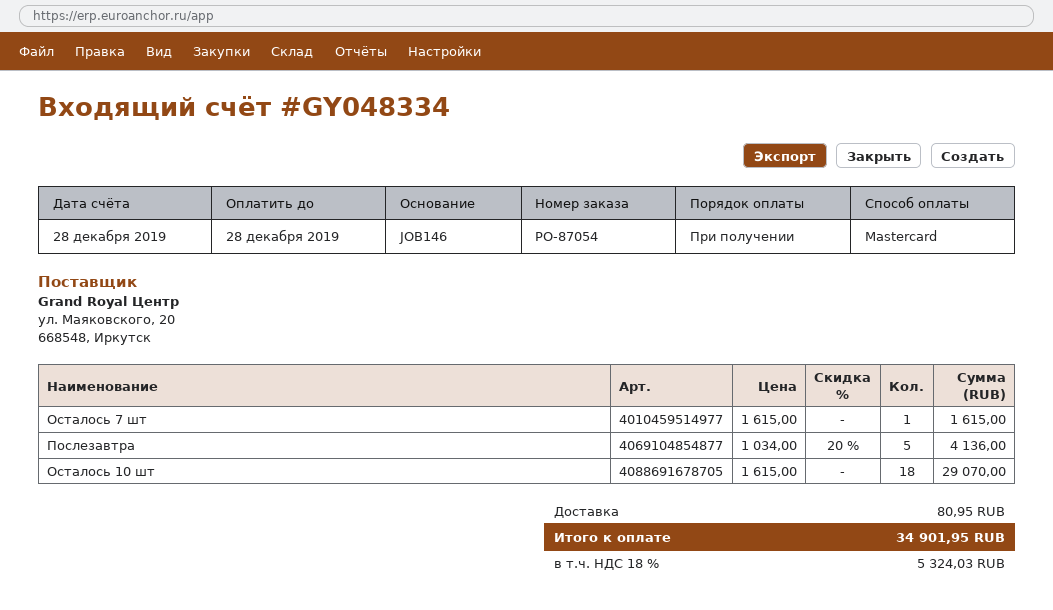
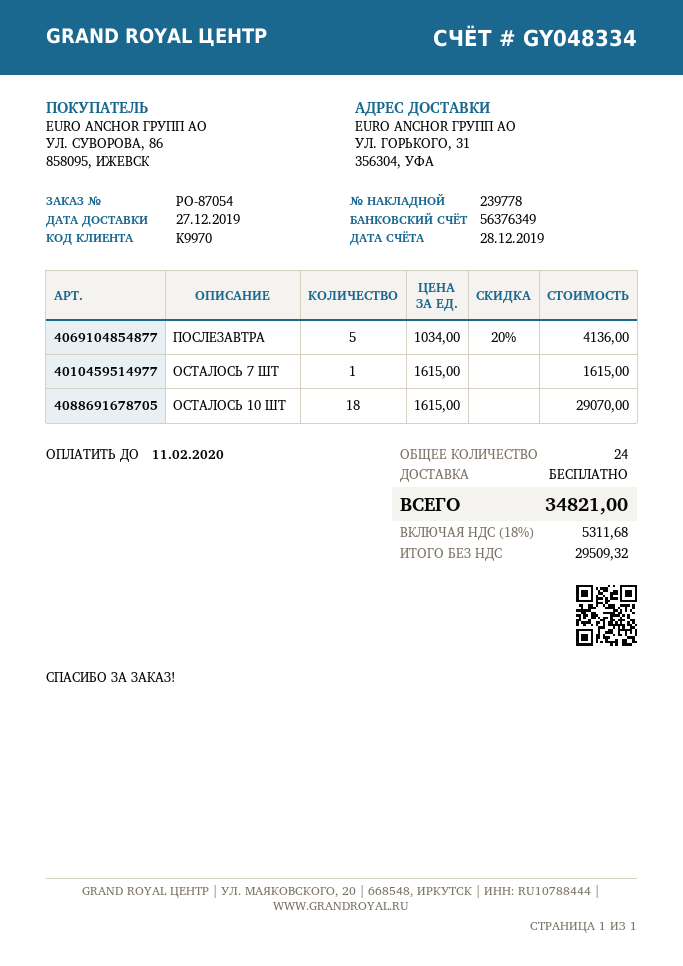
due date: 2019-12-28 -> 2020-02-11
shipping: 80.95 -> 0.00
tax: 18% = 5324.03 -> 18% = 5311.68
total: 34901.95 -> 34821.00

